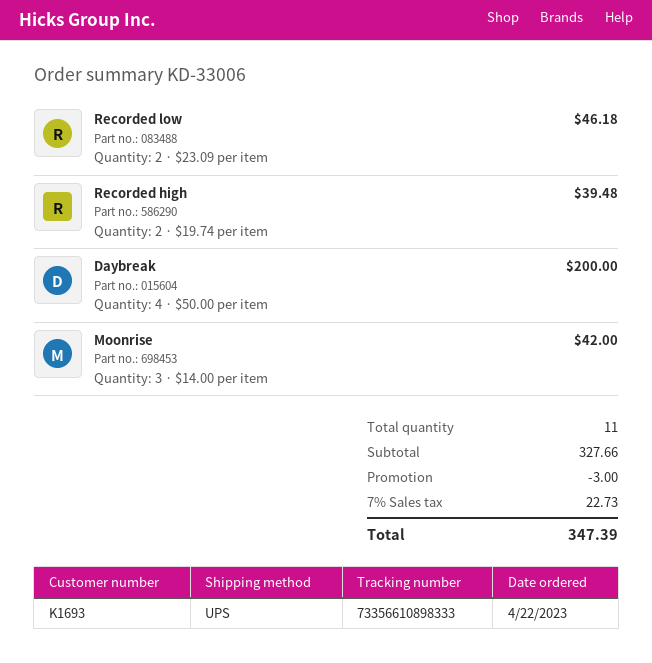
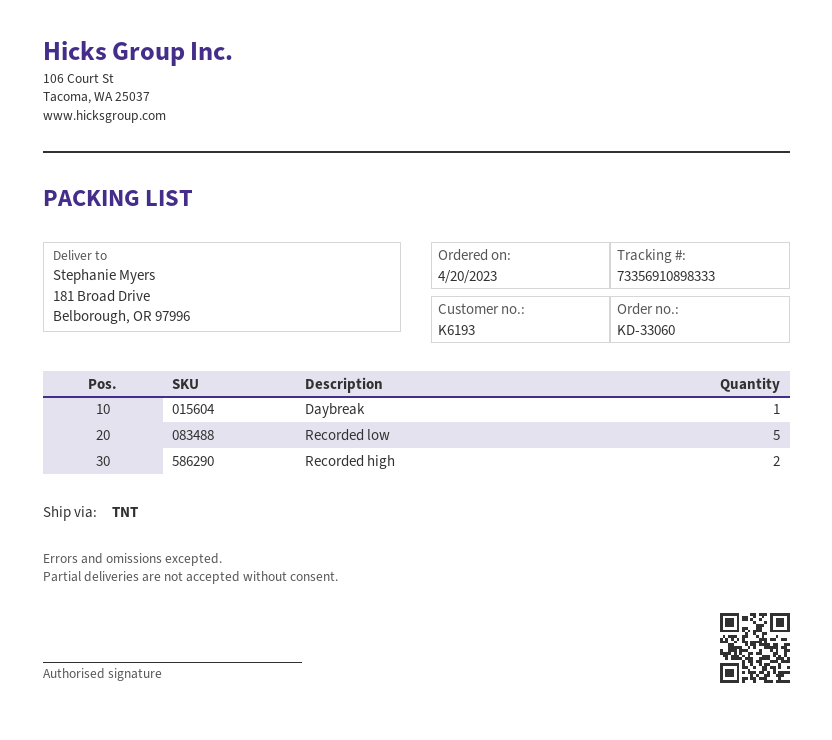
order number: KD-33006 -> KD-33060
order date: 2023-04-22 -> 2023-04-20
customer number: K1693 -> K6193
shipping method: UPS -> TNT
tracking number: 73356610898333 -> 73356910898333
Recorded low: 2 -> 5
Daybreak: 4 -> 1
Moonrise: 3 -> none

